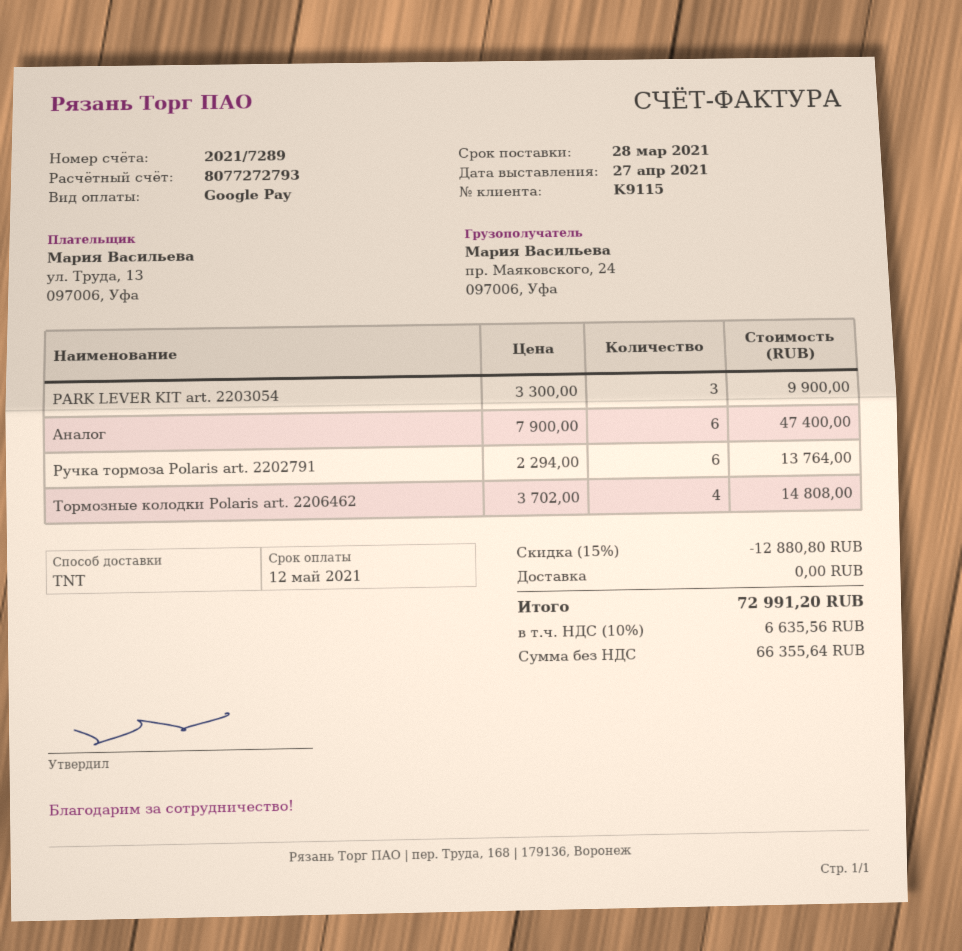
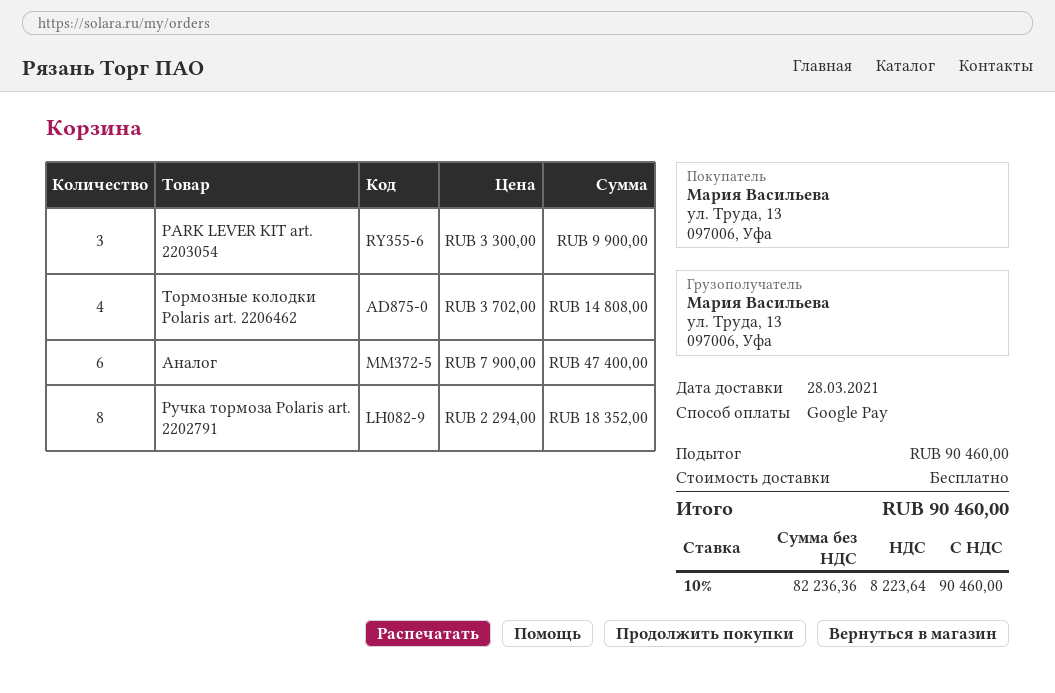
ship to: пр. Маяковского, 24, 097006, Уфа -> ул. Труда, 13, 097006, Уфа
Ручка тормоза Polaris art. 2202791: 6 x 2294.00 = 13764.00 -> 8 x 2294.00 = 18352.00
discount: 15% = 12880.80 -> none
net: 66355.64 -> 82236.36
tax: 10% = 6635.56 -> 10% = 8223.64
total: 72991.20 -> 90460.00

